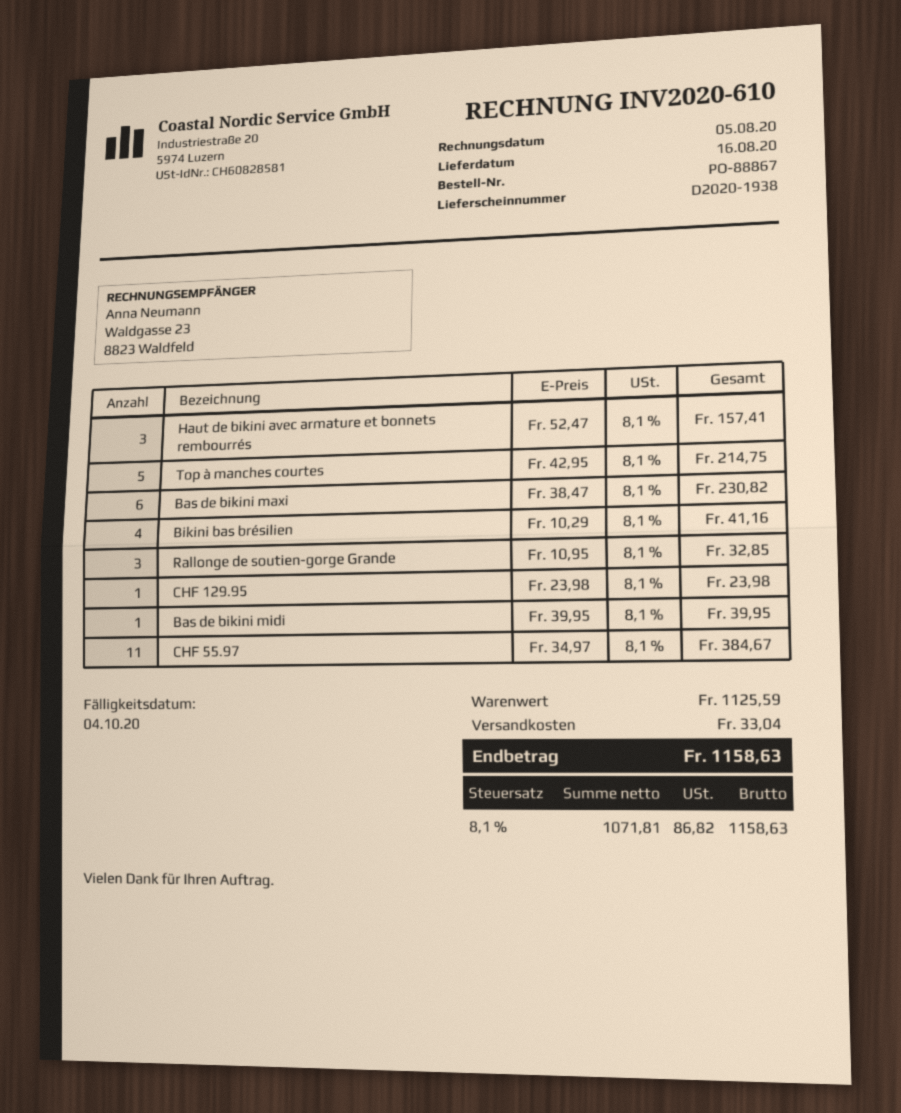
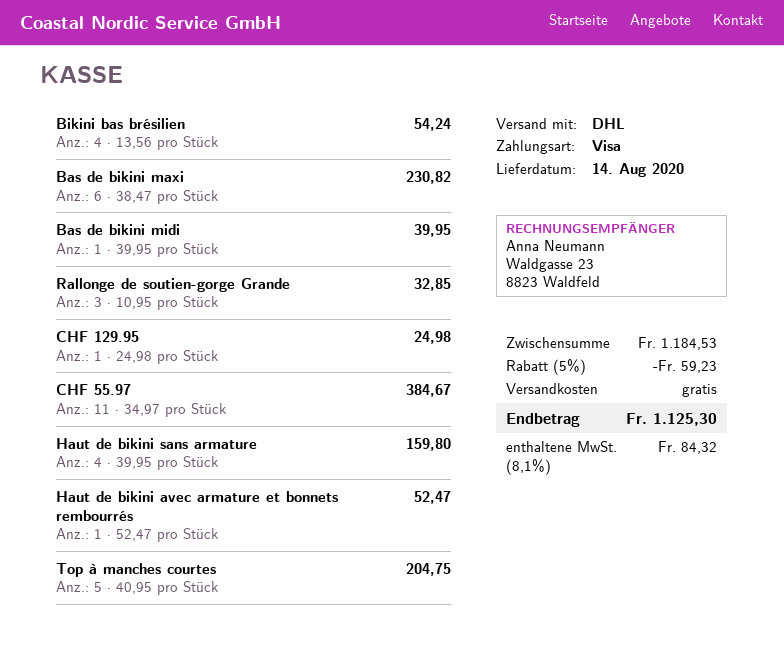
delivery date: 2020-08-16 -> 2020-08-14
Haut de bikini avec armature et bonnets rembourrés: 3 x 52.47 = 157.41 -> 1 x 52.47 = 52.47
Top à manches courtes: 5 x 42.95 = 214.75 -> 5 x 40.95 = 204.75
Bikini bas brésilien: 4 x 10.29 = 41.16 -> 4 x 13.56 = 54.24
CHF 129.95: 1 x 23.98 = 23.98 -> 1 x 24.98 = 24.98
Haut de bikini sans armature: none -> 4 x 39.95 = 159.80
subtotal: 1125.59 -> 1184.53
discount: none -> 5% = 59.23
shipping: 33.04 -> 0.00
tax: 8.1% = 86.82 -> 8.1% = 84.32
total: 1158.63 -> 1125.30

